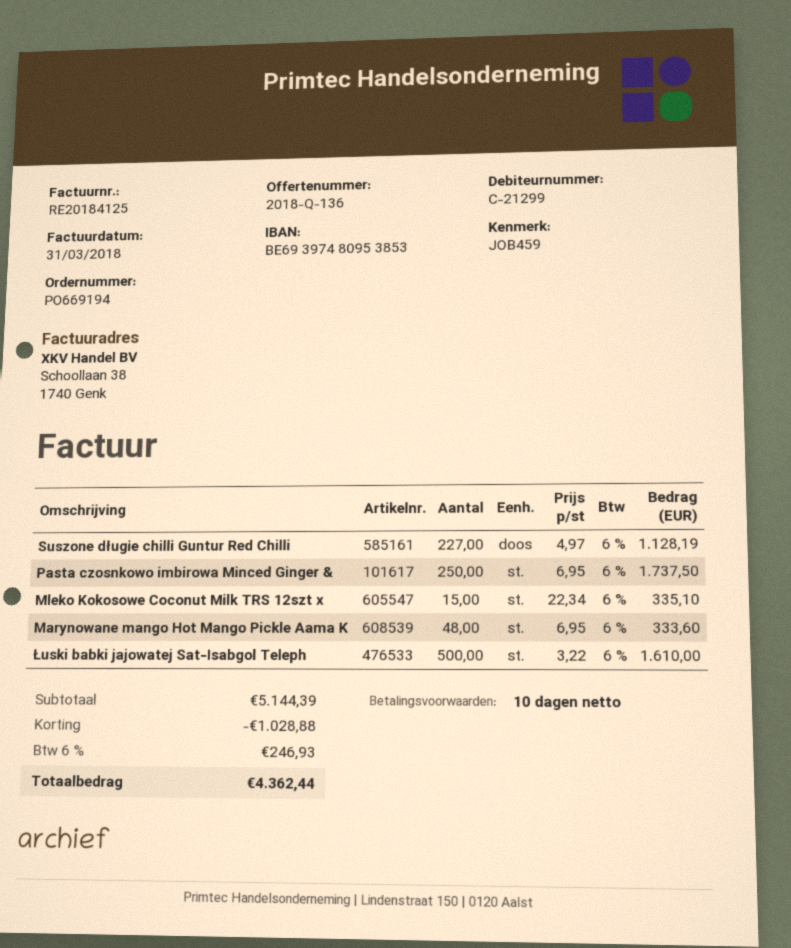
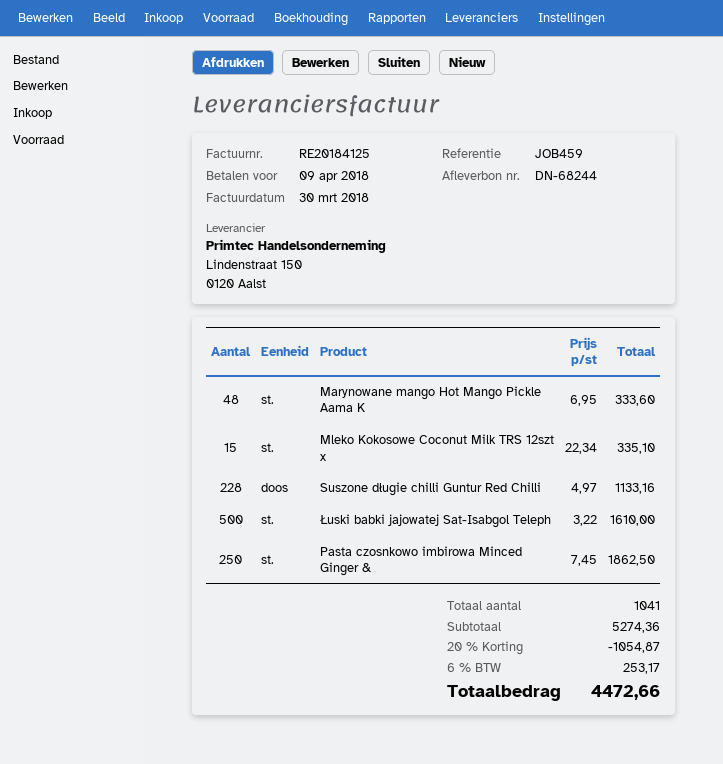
invoice date: 2018-03-31 -> 2018-03-30
Suszone długie chilli Guntur Red Chilli: 227 x 4.97 = 1128.19 -> 228 x 4.97 = 1133.16
Pasta czosnkowo imbirowa Minced Ginger &: 250 x 6.95 = 1737.50 -> 250 x 7.45 = 1862.50
subtotal: 5144.39 -> 5274.36
discount: 1028.88 -> 1054.87
tax: 6% = 246.93 -> 6% = 253.17
total: 4362.44 -> 4472.66

